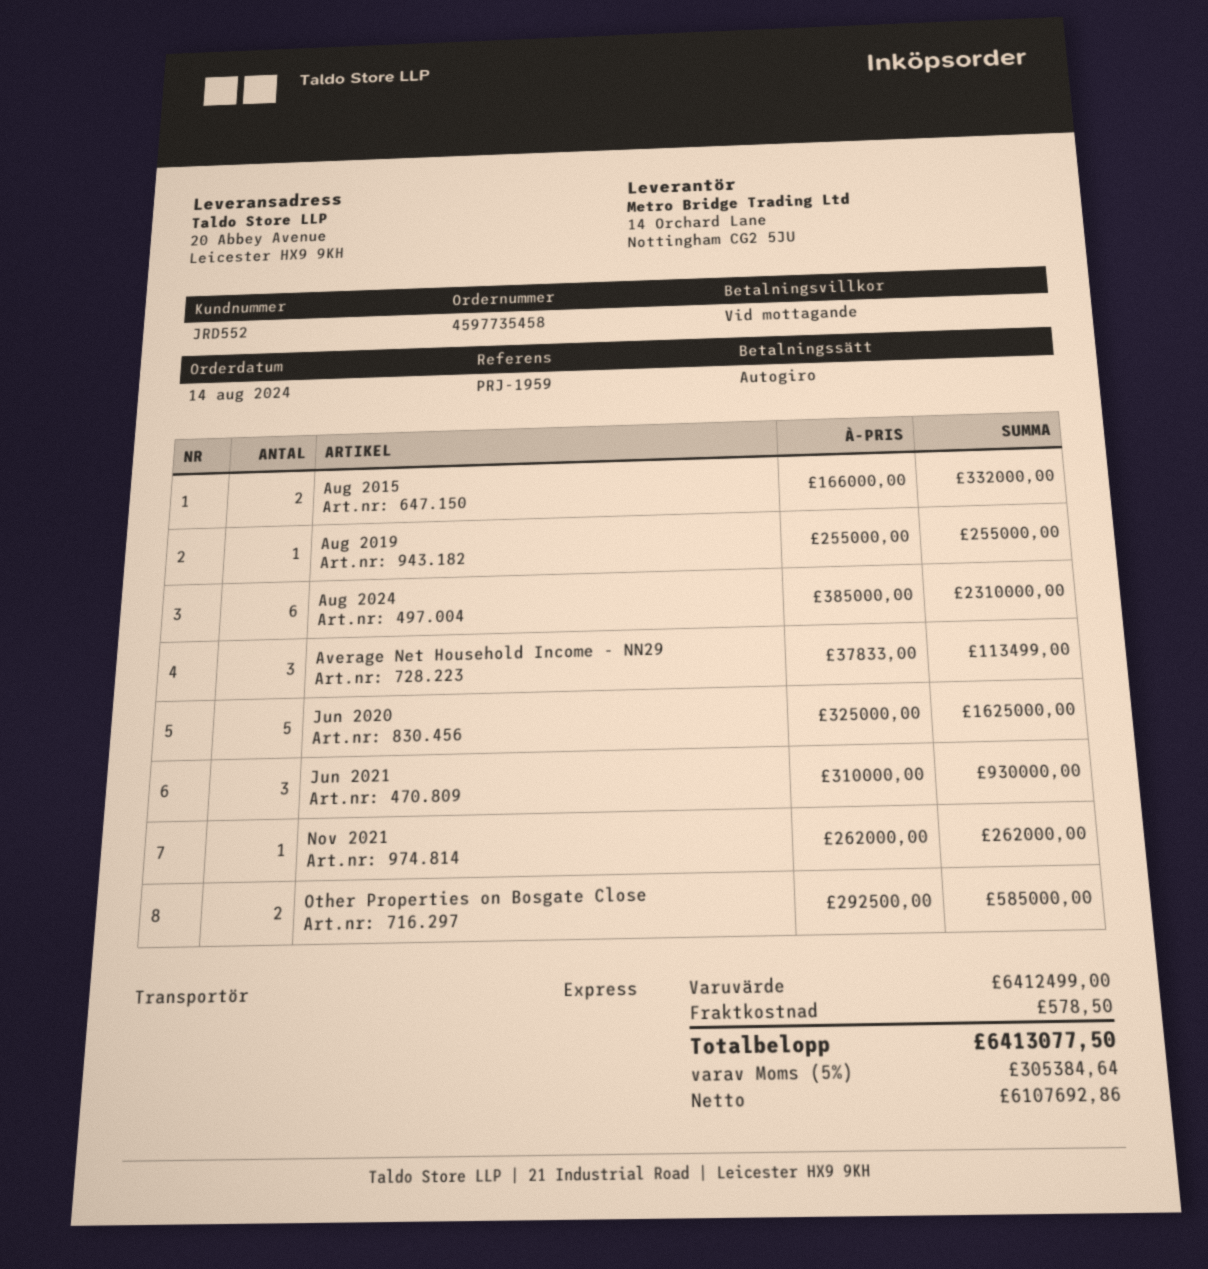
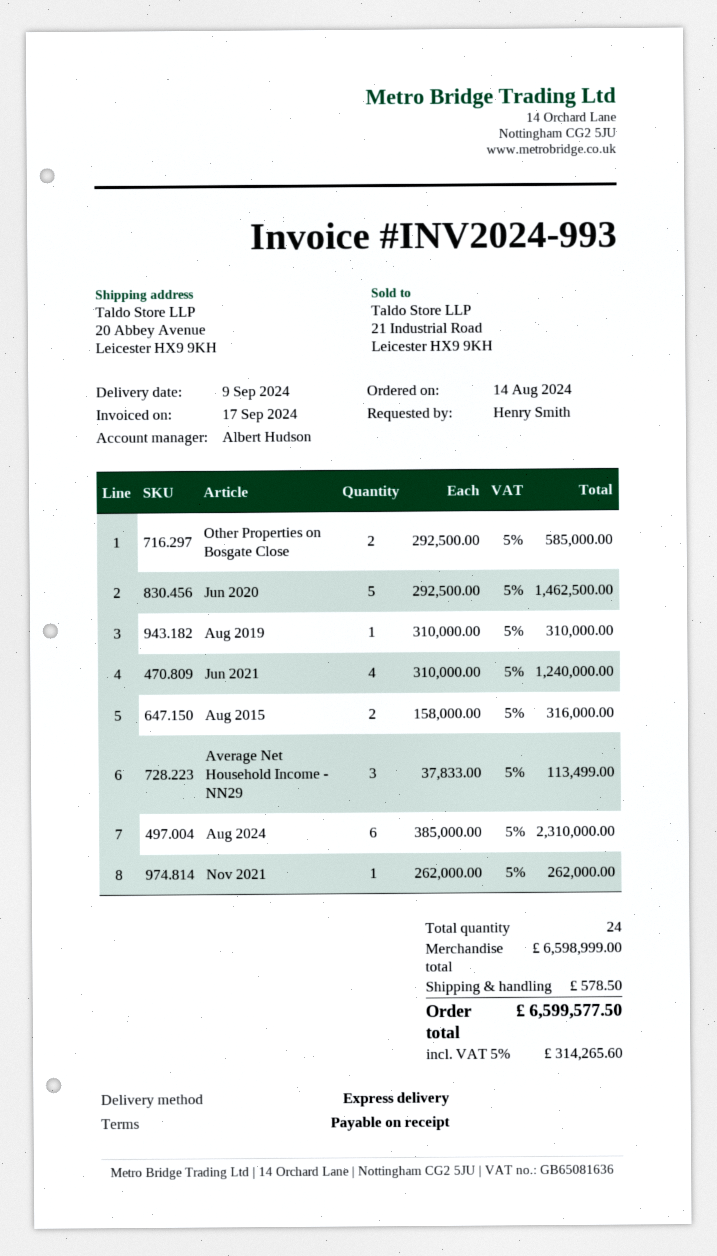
Aug 2015: 2 x 166000.00 = 332000.00 -> 2 x 158000.00 = 316000.00
Aug 2019: 1 x 255000.00 = 255000.00 -> 1 x 310000.00 = 310000.00
Jun 2020: 5 x 325000.00 = 1625000.00 -> 5 x 292500.00 = 1462500.00
Jun 2021: 3 x 310000.00 = 930000.00 -> 4 x 310000.00 = 1240000.00
subtotal: 6412499.00 -> 6598999.00
tax: 5% = 305384.64 -> 5% = 314265.60
total: 6413077.50 -> 6599577.50

